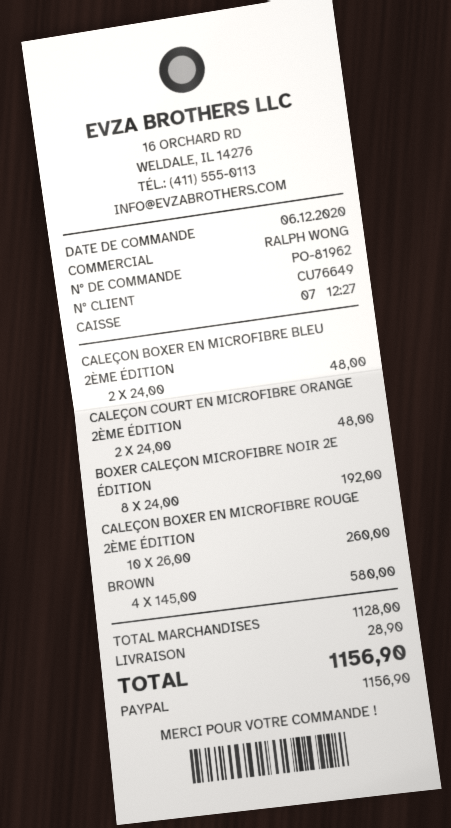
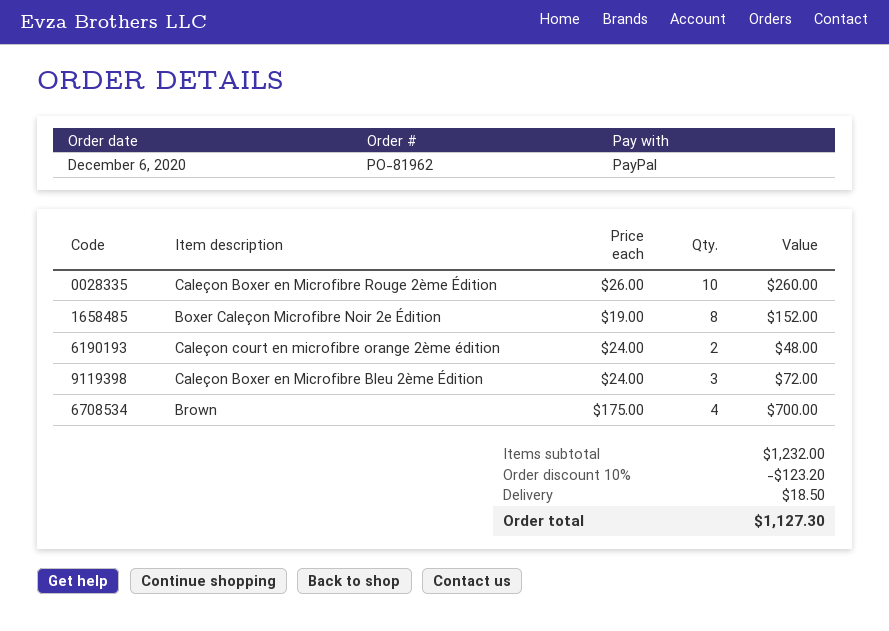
CALEÇON BOXER EN MICROFIBRE BLEU 2ÈME ÉDITION: 2 x 24.00 = 48.00 -> 3 x 24.00 = 72.00
BOXER CALEÇON MICROFIBRE NOIR 2E ÉDITION: 8 x 24.00 = 192.00 -> 8 x 19.00 = 152.00
BROWN: 4 x 145.00 = 580.00 -> 4 x 175.00 = 700.00
subtotal: 1128.00 -> 1232.00
discount: none -> 10% = 123.20
shipping: 28.90 -> 18.50
total: 1156.90 -> 1127.30

